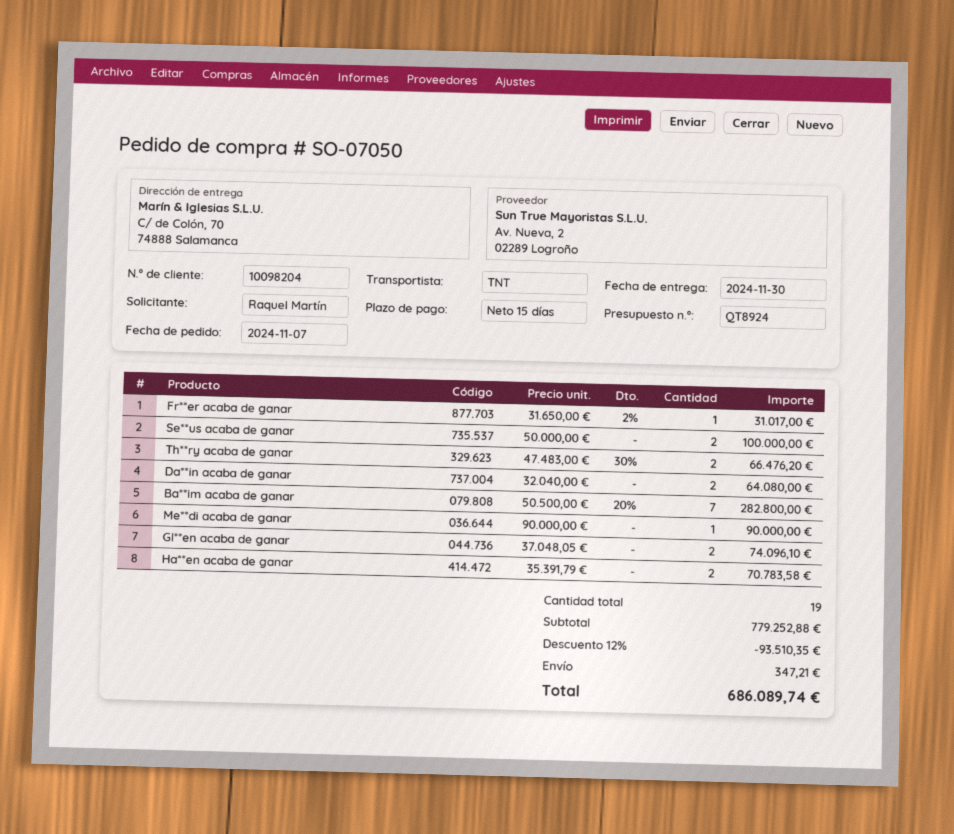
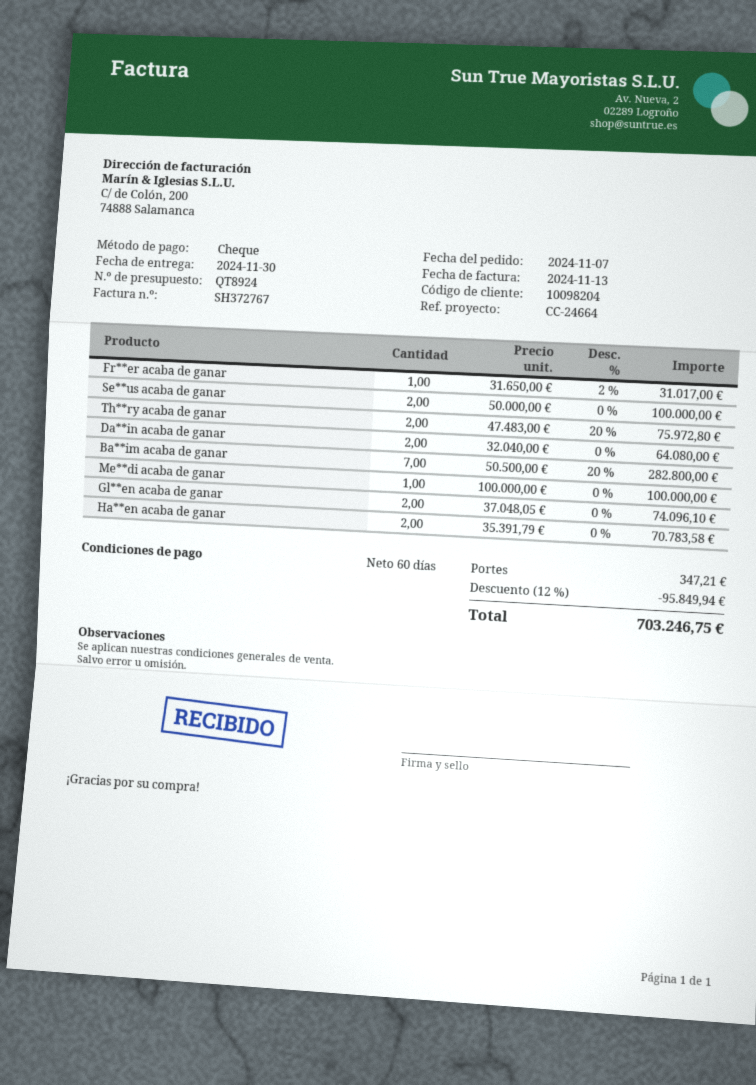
payment terms: 15 days -> 60 days
Th**ry acaba de ganar: 2 x 47483.00 - 30% = 66476.20 -> 2 x 47483.00 - 20% = 75972.80
Me**di acaba de ganar: 1 x 90000.00 = 90000.00 -> 1 x 100000.00 = 100000.00
discount: 12% = 93510.35 -> 12% = 95849.94
total: 686089.74 -> 703246.75

